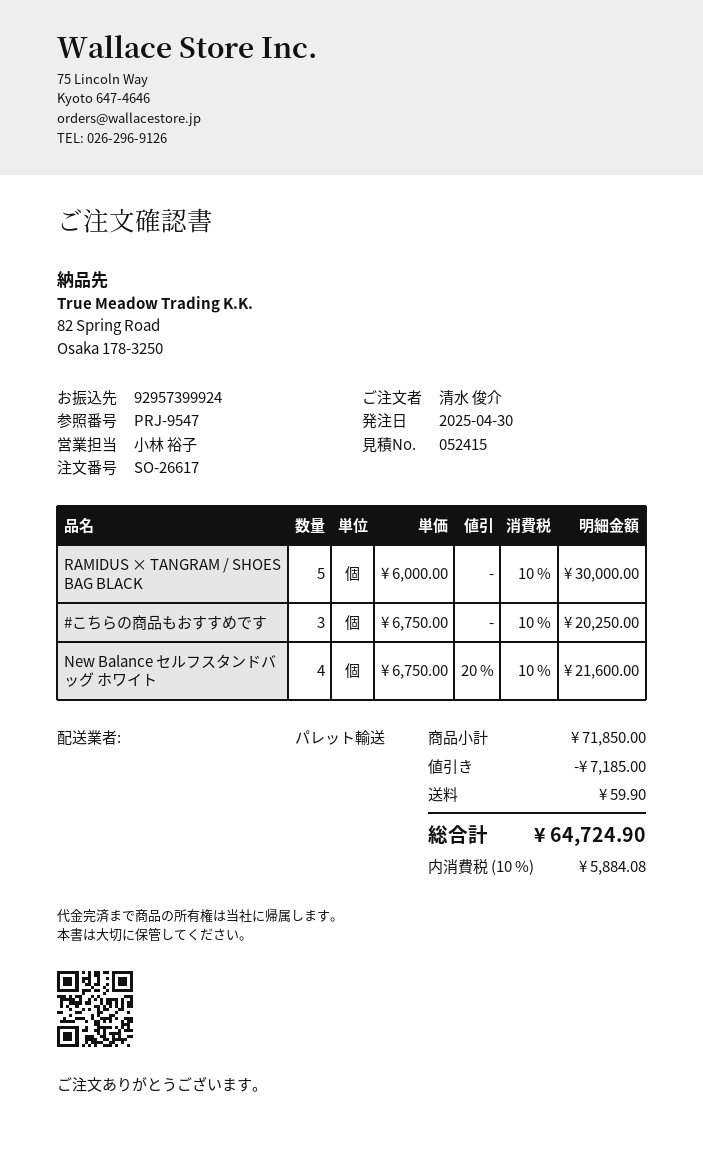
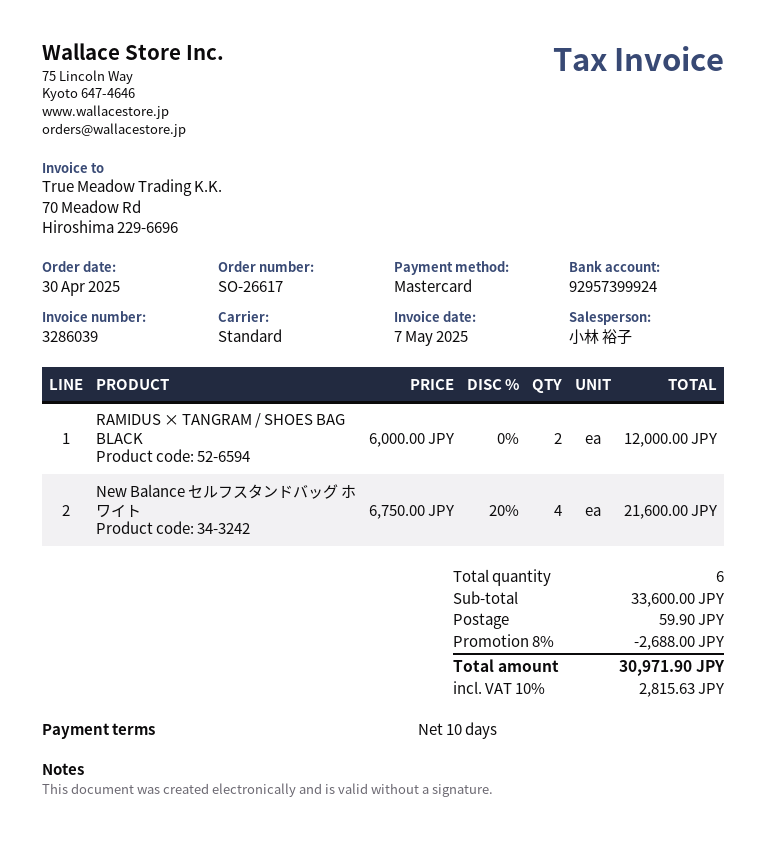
shipping method: pallet freight -> standard
RAMIDUS × TANGRAM / SHOES BAG BLACK: 5 x 6000.00 = 30000.00 -> 2 x 6000.00 = 12000.00
#こちらの商品もおすすめです: 3 x 6750.00 = 20250.00 -> none
subtotal: 71850.00 -> 33600.00
discount: 7185.00 -> 2688.00
tax: 10% = 5884.08 -> 10% = 2815.63
total: 64724.90 -> 30971.90

